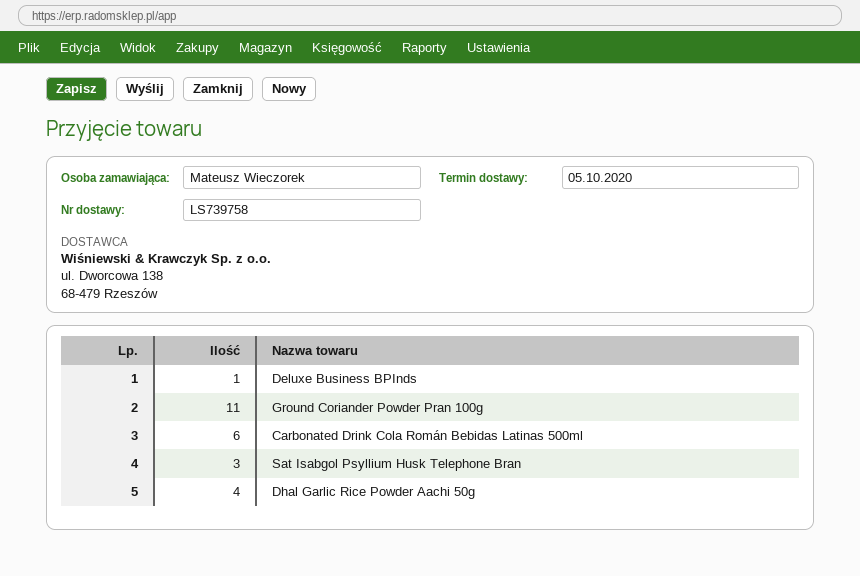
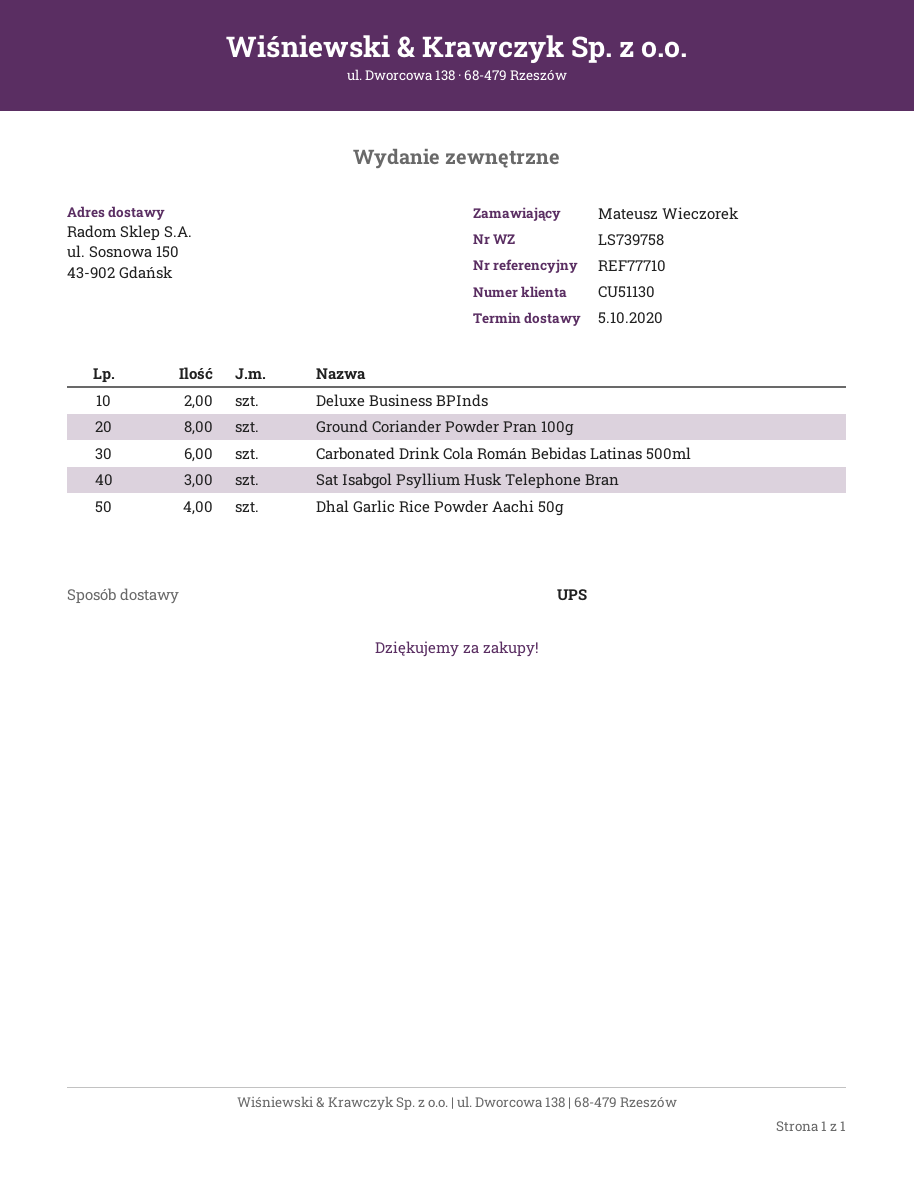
Deluxe Business BPInds: 1 -> 2
Ground Coriander Powder Pran 100g: 11 -> 8

